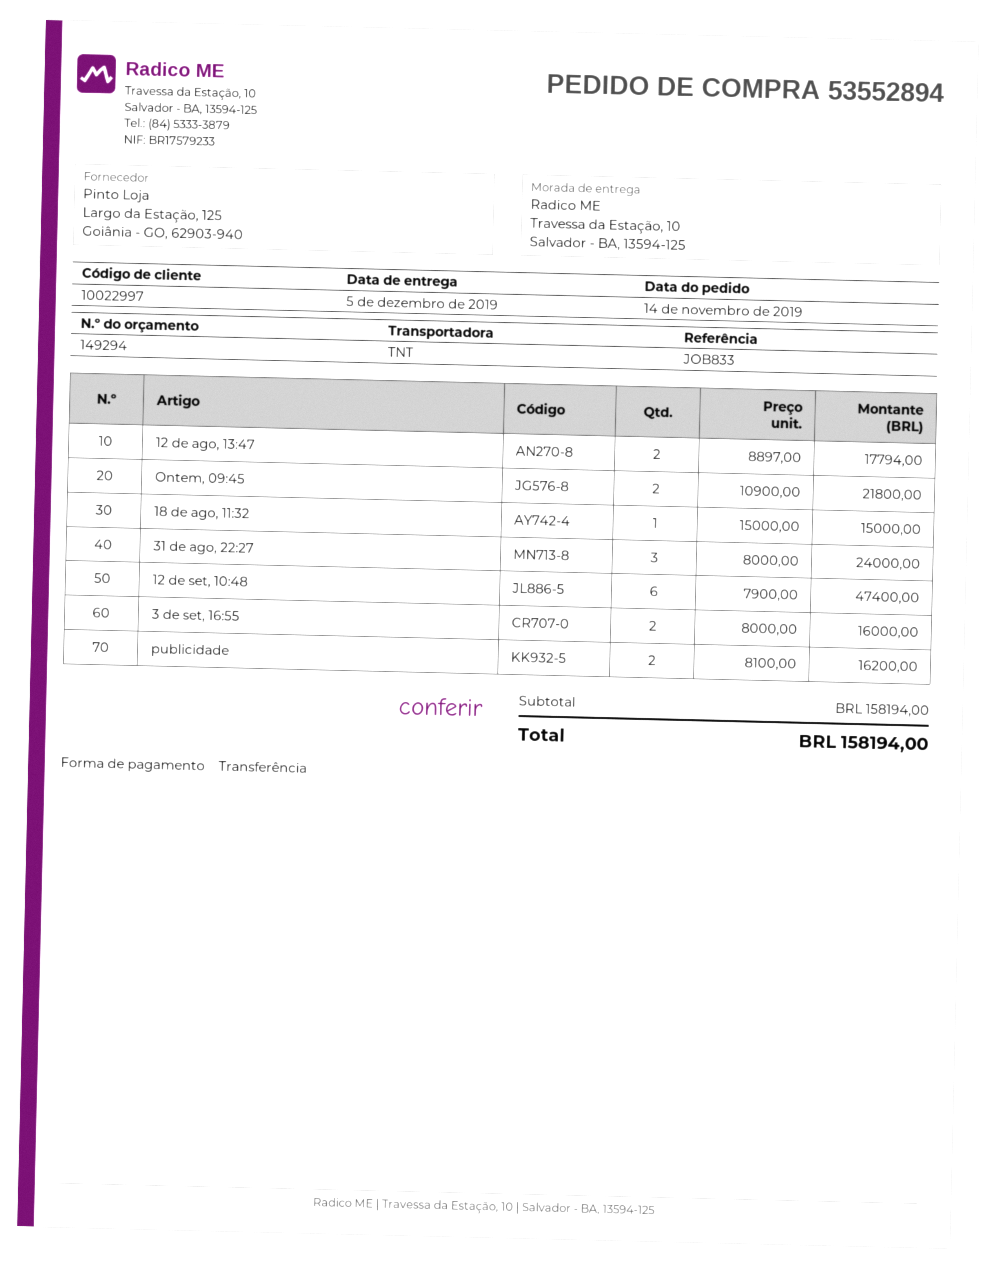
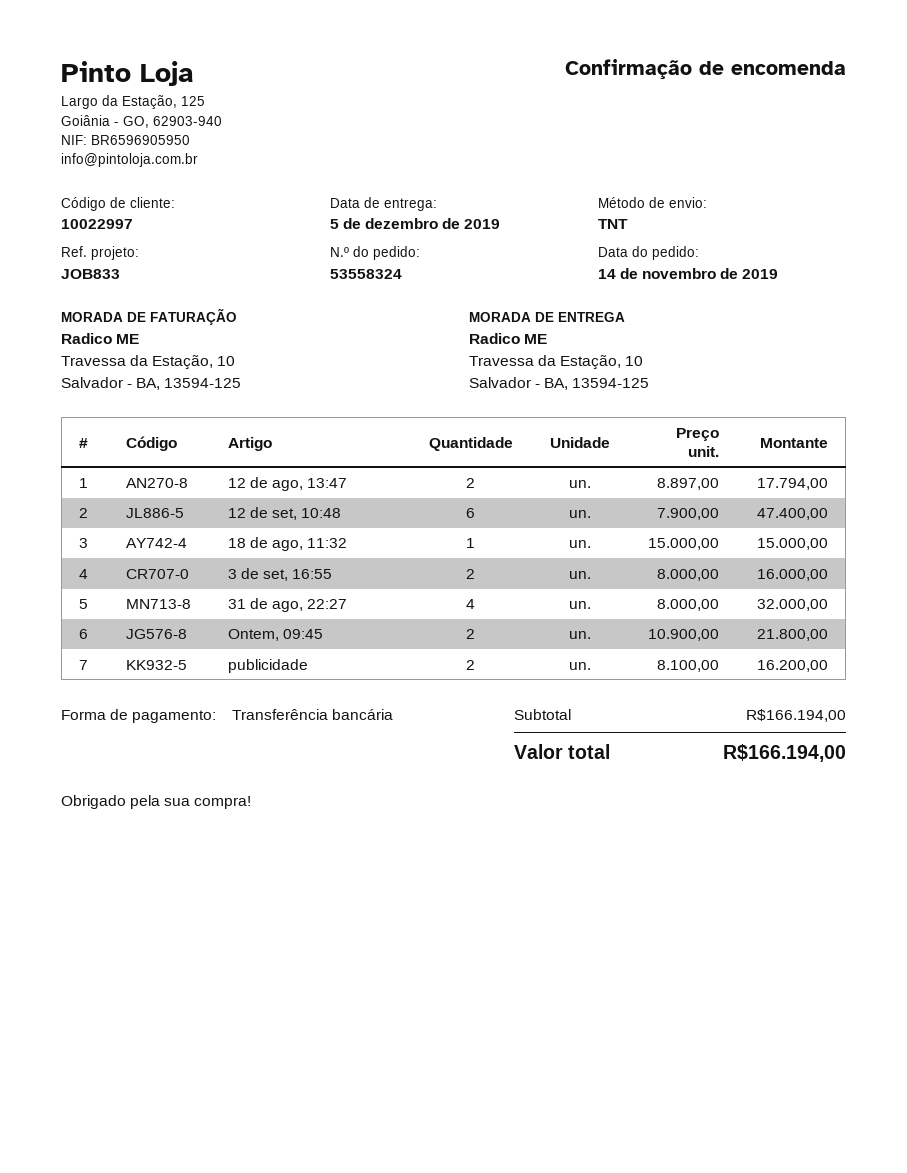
order number: 53552894 -> 53558324
31 de ago, 22:27: 3 x 8000.00 = 24000.00 -> 4 x 8000.00 = 32000.00
subtotal: 158194.00 -> 166194.00
total: 158194.00 -> 166194.00

